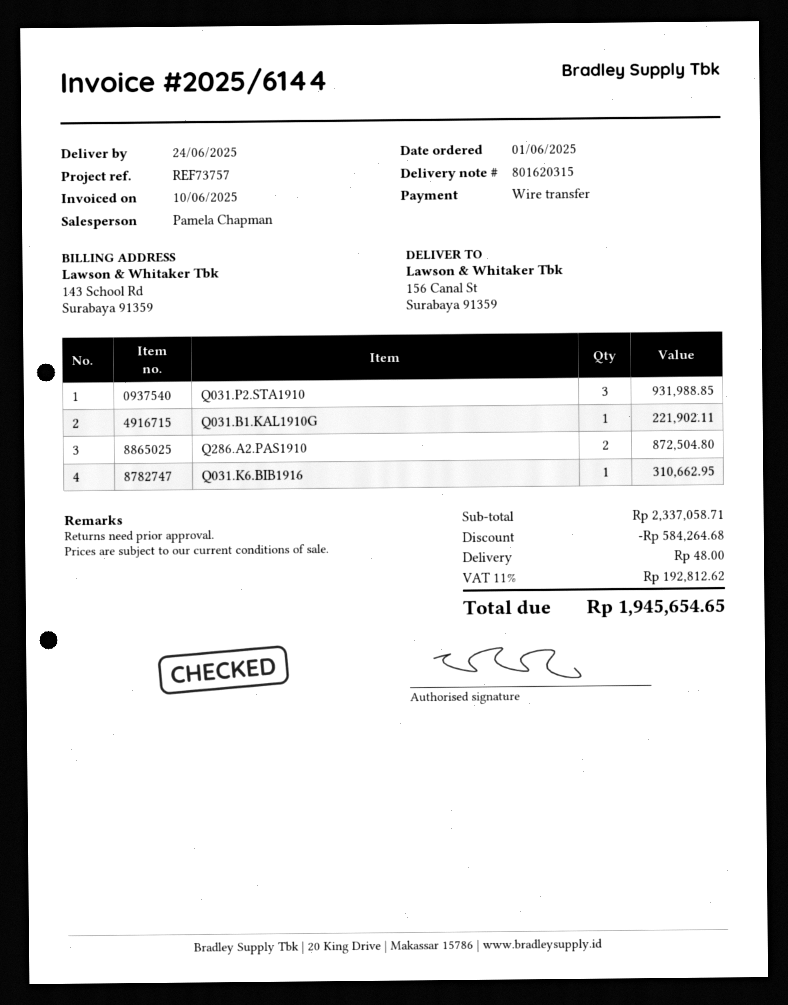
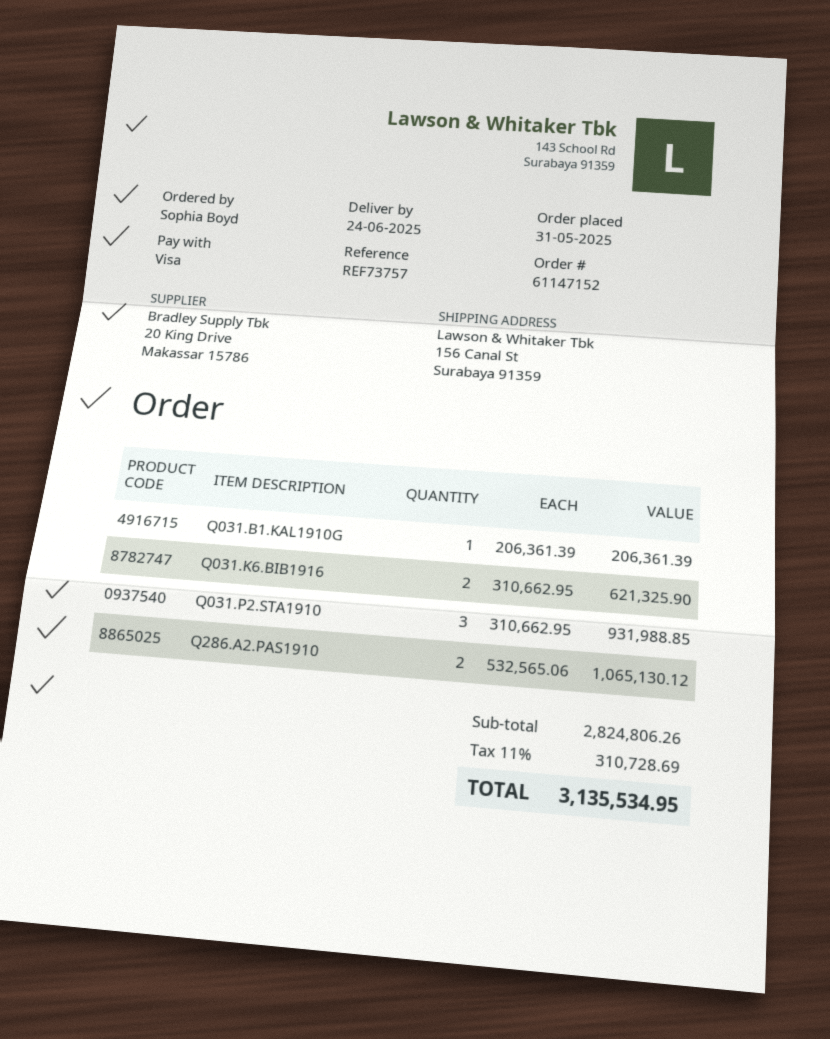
order date: 2025-06-01 -> 2025-05-31
payment method: bank transfer -> Visa
Q031.B1.KAL1910G: 1 for 221902.11 -> 1 for 206361.39
Q286.A2.PAS1910: 2 for 872504.80 -> 2 for 1065130.12
Q031.K6.BIB1916: 1 for 310662.95 -> 2 for 621325.90
subtotal: 2337058.71 -> 2824806.26
discount: 584264.68 -> none
shipping: 48.00 -> none
tax: 11% = 192812.62 -> 11% = 310728.69
total: 1945654.65 -> 3135534.95

